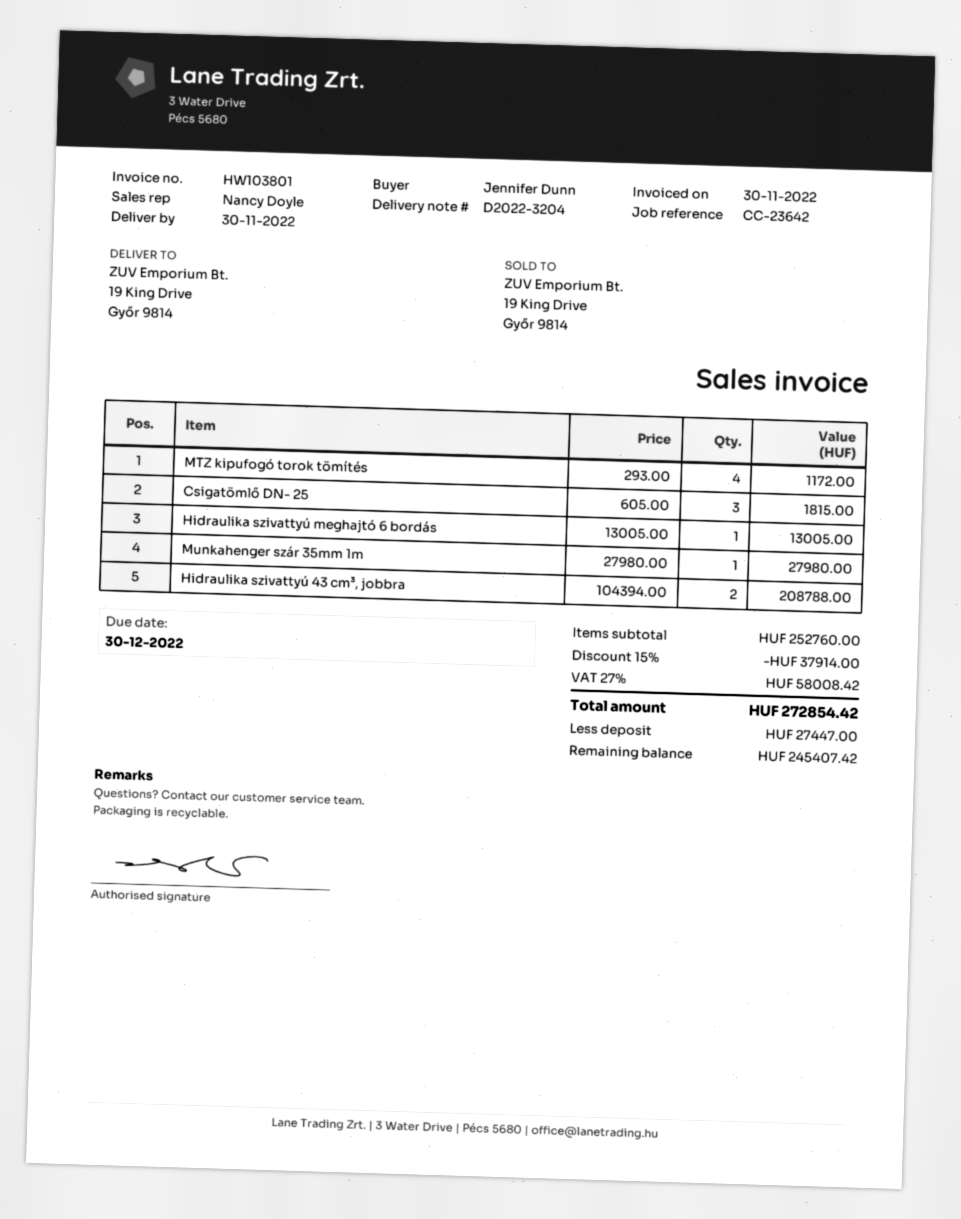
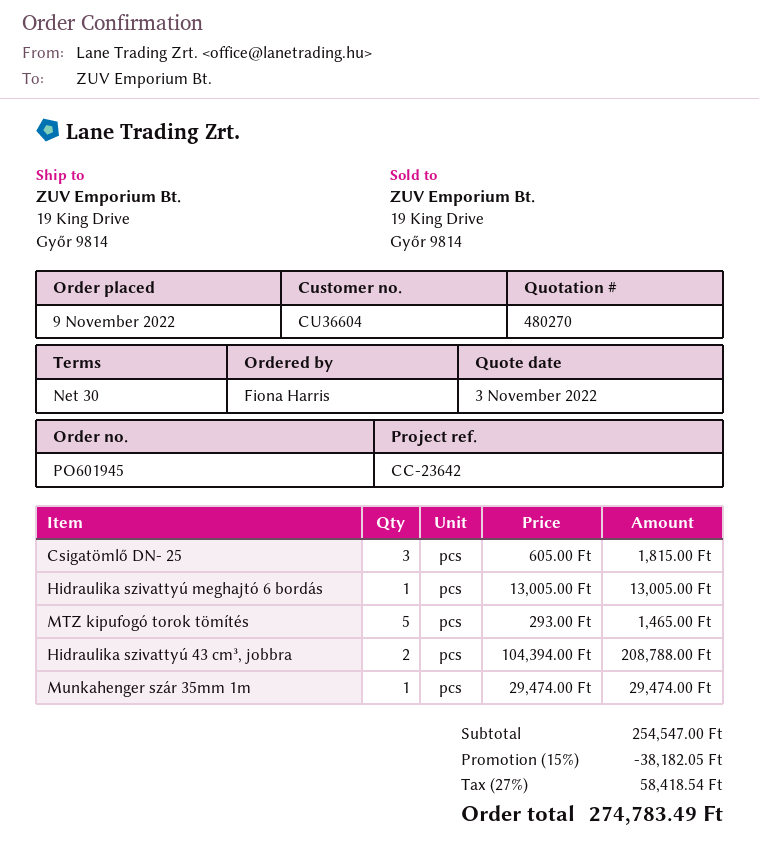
ordered by: Jennifer Dunn -> Fiona Harris
MTZ kipufogó torok tömítés: 4 x 293.00 = 1172.00 -> 5 x 293.00 = 1465.00
Munkahenger szár 35mm 1m: 1 x 27980.00 = 27980.00 -> 1 x 29474.00 = 29474.00
subtotal: 252760.00 -> 254547.00
discount: 15% = 37914.00 -> 15% = 38182.05
tax: 27% = 58008.42 -> 27% = 58418.54
total: 272854.42 -> 274783.49

